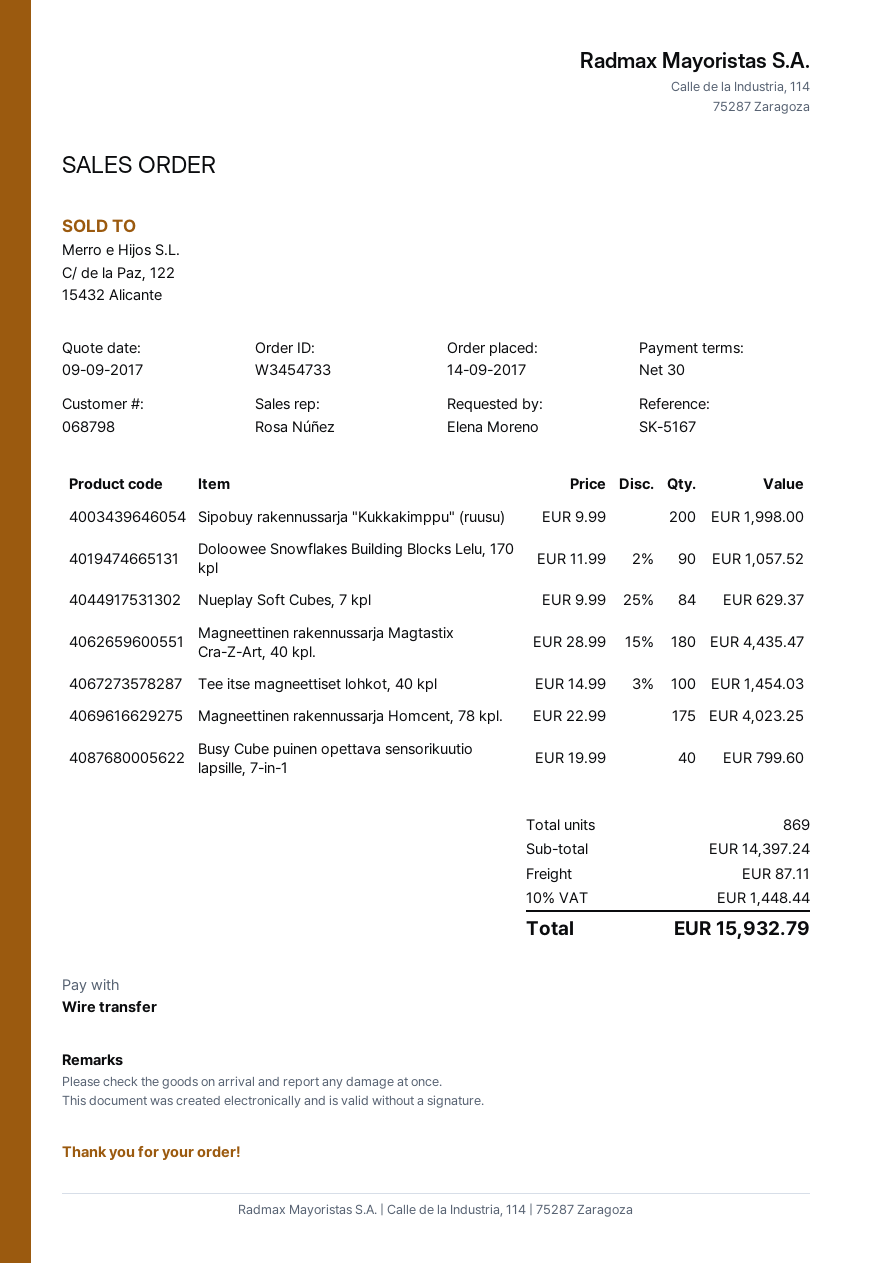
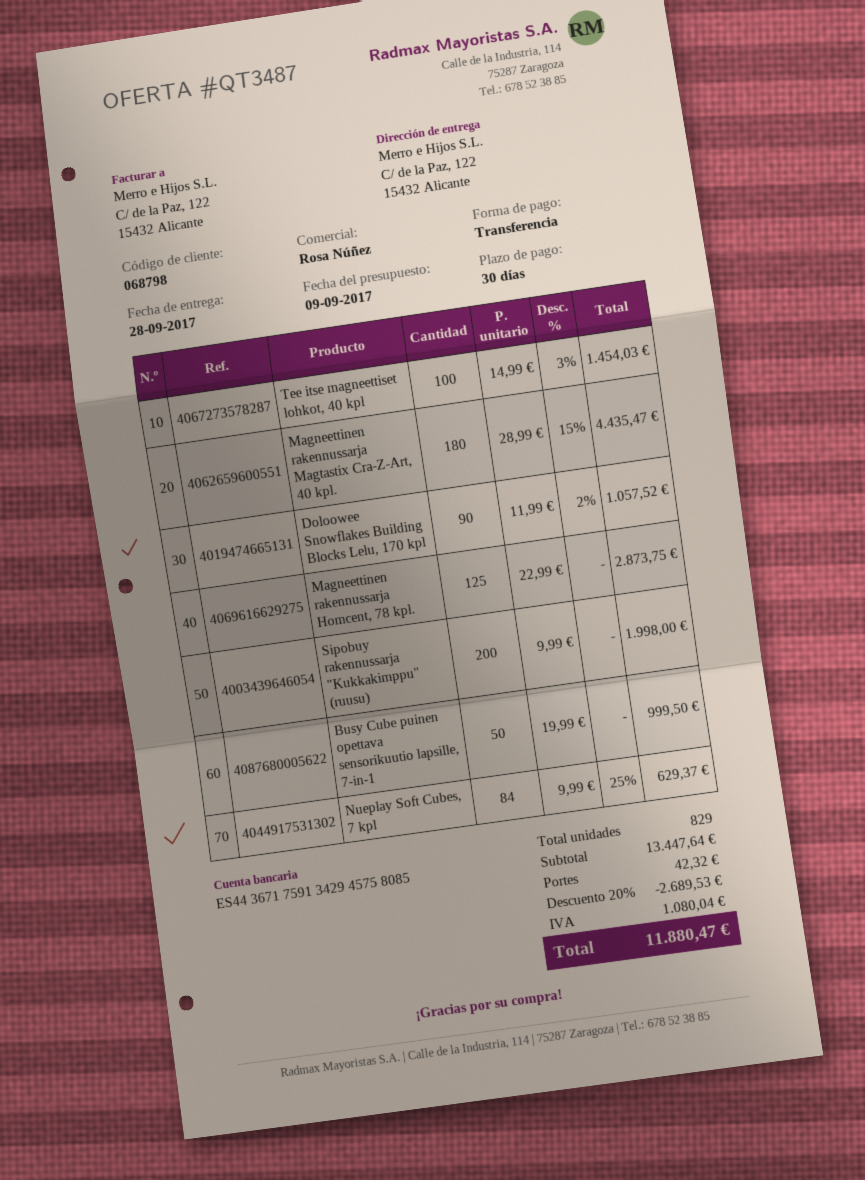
Magneettinen rakennussarja Homcent, 78 kpl.: 175 x 22.99 = 4023.25 -> 125 x 22.99 = 2873.75
Busy Cube puinen opettava sensorikuutio lapsille, 7-in-1: 40 x 19.99 = 799.60 -> 50 x 19.99 = 999.50
total quantity: 869 -> 829
subtotal: 14397.24 -> 13447.64
discount: none -> 20% = 2689.53
shipping: 87.11 -> 42.32
tax: 1448.44 -> 1080.04
total: 15932.79 -> 11880.47

